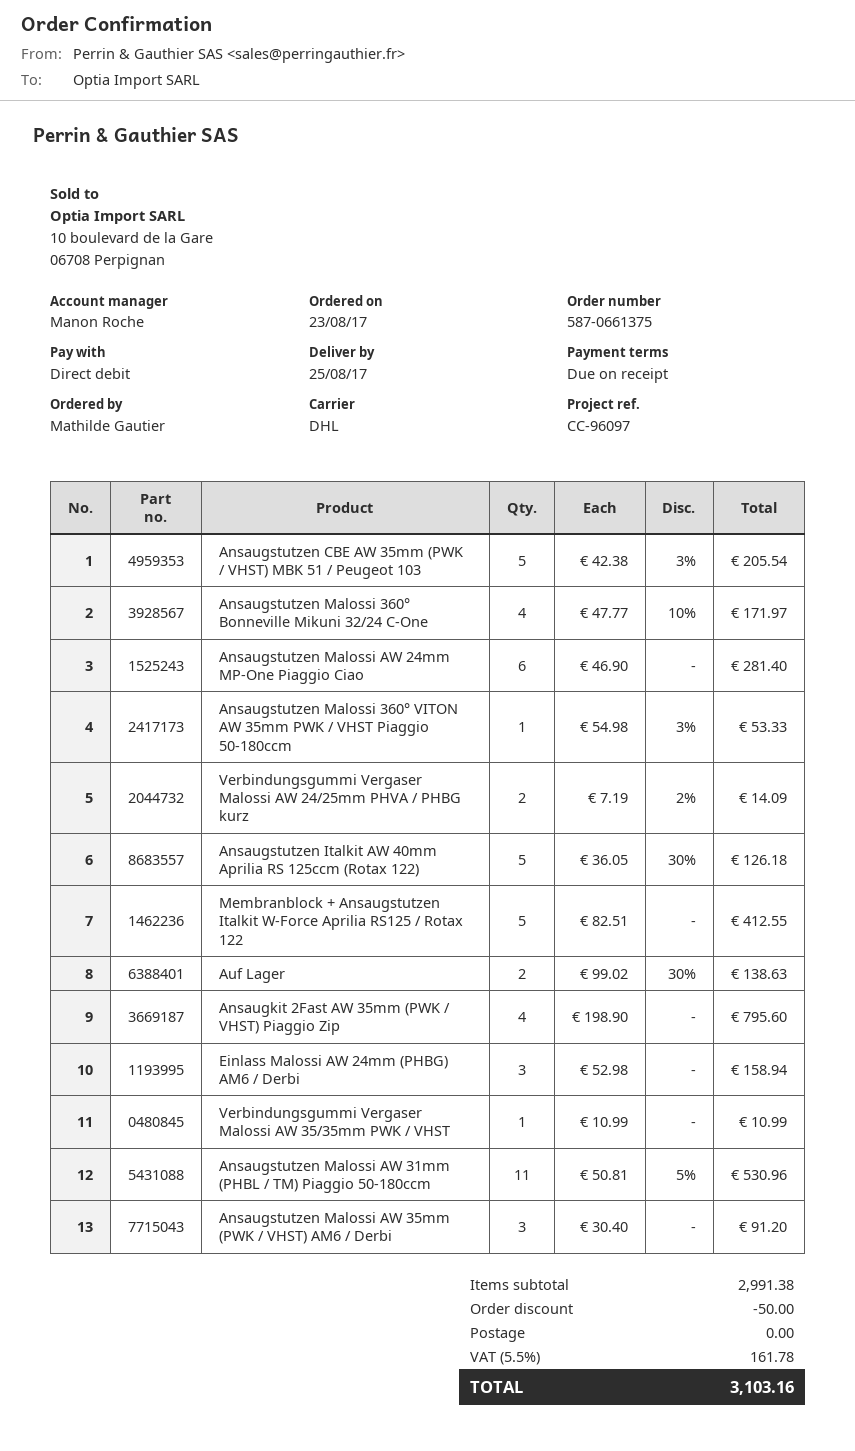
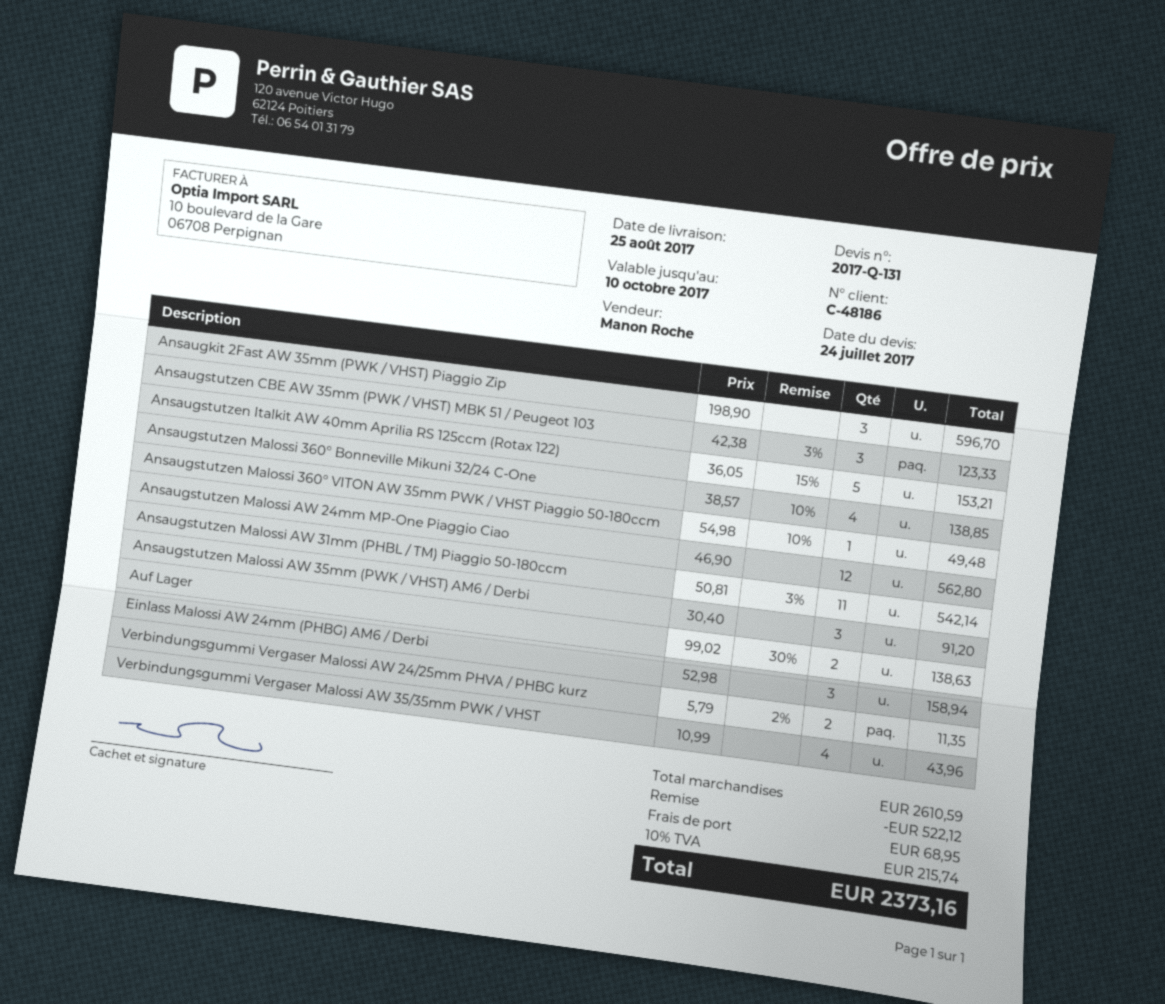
Ansaugstutzen CBE AW 35mm (PWK / VHST) MBK 51 / Peugeot 103: 5 x 42.38 - 3% = 205.54 -> 3 x 42.38 - 3% = 123.33
Ansaugstutzen Malossi 360° Bonneville Mikuni 32/24 C-One: 4 x 47.77 - 10% = 171.97 -> 4 x 38.57 - 10% = 138.85
Ansaugstutzen Malossi AW 24mm MP-One Piaggio Ciao: 6 x 46.90 = 281.40 -> 12 x 46.90 = 562.80
Ansaugstutzen Malossi 360° VITON AW 35mm PWK / VHST Piaggio 50-180ccm: 1 x 54.98 - 3% = 53.33 -> 1 x 54.98 - 10% = 49.48
Verbindungsgummi Vergaser Malossi AW 24/25mm PHVA / PHBG kurz: 2 x 7.19 - 2% = 14.09 -> 2 x 5.79 - 2% = 11.35
Ansaugstutzen Italkit AW 40mm Aprilia RS 125ccm (Rotax 122): 5 x 36.05 - 30% = 126.18 -> 5 x 36.05 - 15% = 153.21
Membranblock + Ansaugstutzen Italkit W-Force Aprilia RS125 / Rotax 122: 5 x 82.51 = 412.55 -> none
Ansaugkit 2Fast AW 35mm (PWK / VHST) Piaggio Zip: 4 x 198.90 = 795.60 -> 3 x 198.90 = 596.70
Verbindungsgummi Vergaser Malossi AW 35/35mm PWK / VHST: 1 x 10.99 = 10.99 -> 4 x 10.99 = 43.96
Ansaugstutzen Malossi AW 31mm (PHBL / TM) Piaggio 50-180ccm: 11 x 50.81 - 5% = 530.96 -> 11 x 50.81 - 3% = 542.14
subtotal: 2991.38 -> 2610.59
discount: 50.00 -> 522.12
shipping: 0.00 -> 68.95
tax: 5.5% = 161.78 -> 10% = 215.74
total: 3103.16 -> 2373.16

